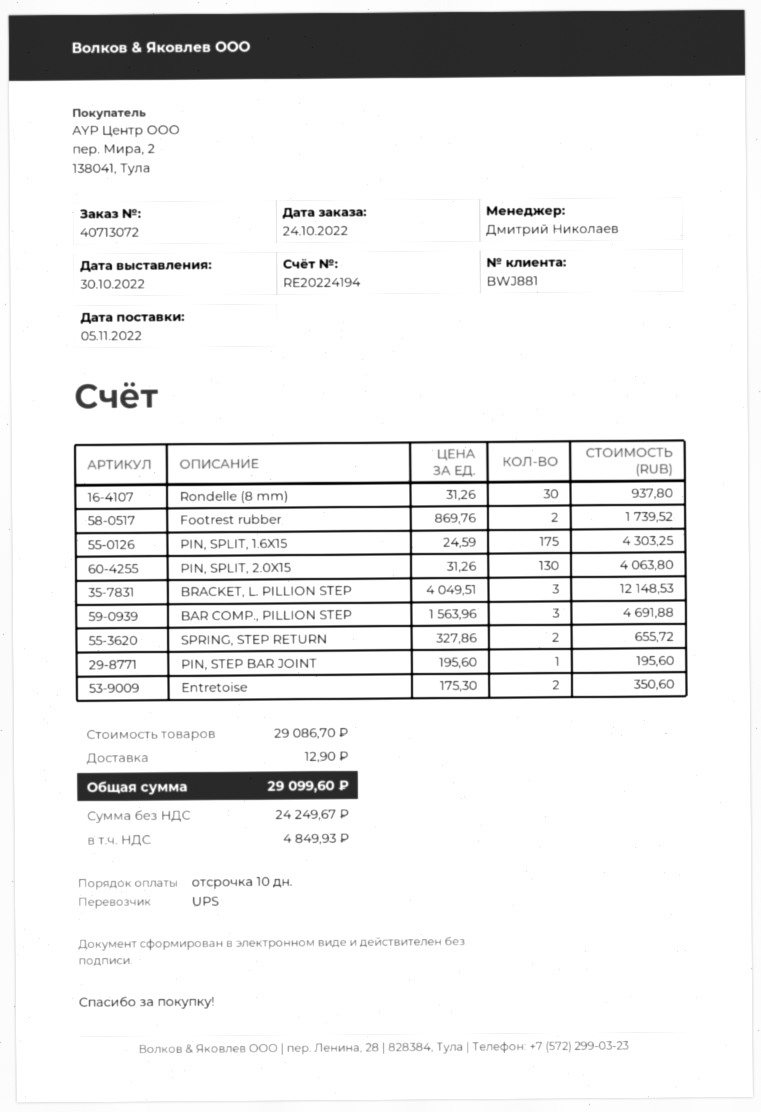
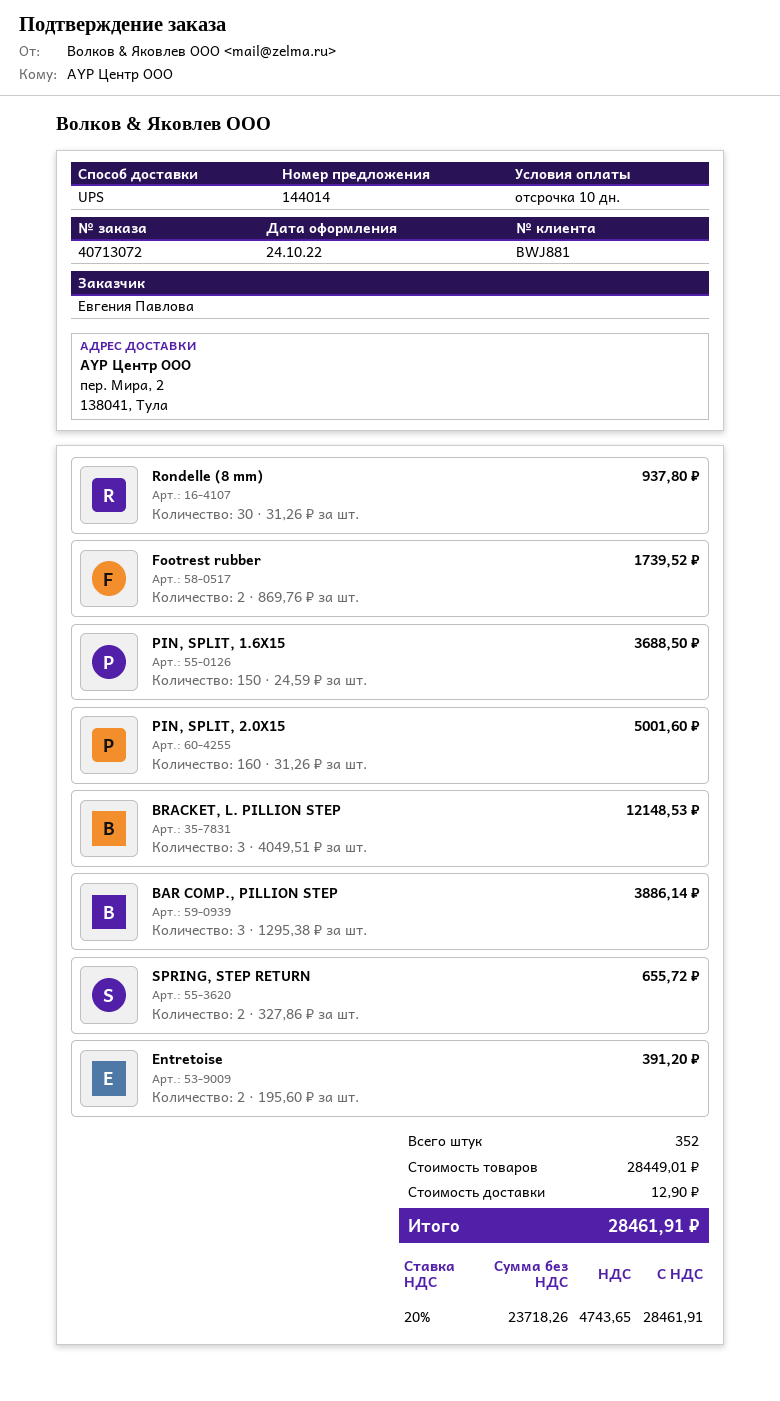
PIN, SPLIT, 1.6X15: 175 x 24.59 = 4303.25 -> 150 x 24.59 = 3688.50
PIN, SPLIT, 2.0X15: 130 x 31.26 = 4063.80 -> 160 x 31.26 = 5001.60
BAR COMP., PILLION STEP: 3 x 1563.96 = 4691.88 -> 3 x 1295.38 = 3886.14
PIN, STEP BAR JOINT: 1 x 195.60 = 195.60 -> none
Entretoise: 2 x 175.30 = 350.60 -> 2 x 195.60 = 391.20
subtotal: 29086.70 -> 28449.01
net: 24249.67 -> 23718.26
tax: 4849.93 -> 4743.65
total: 29099.60 -> 28461.91

